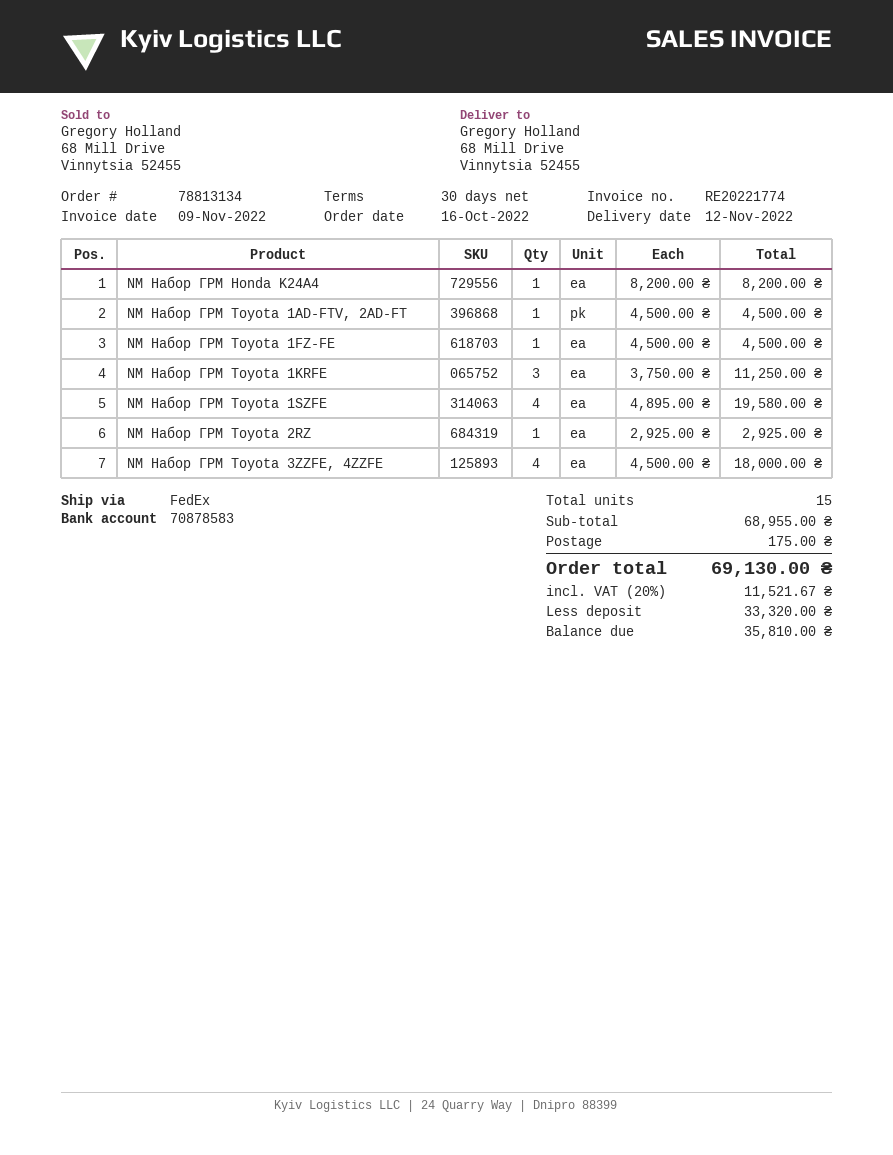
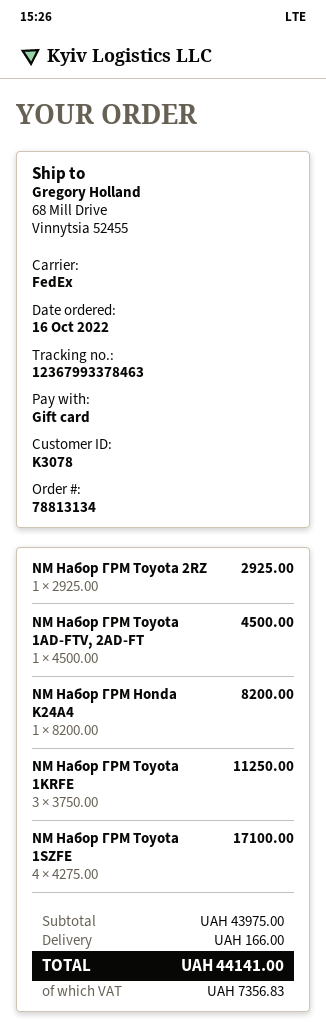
NM Набор ГРМ Toyota 1FZ-FE: 1 x 4500.00 = 4500.00 -> none
NM Набор ГРМ Toyota 1SZFE: 4 x 4895.00 = 19580.00 -> 4 x 4275.00 = 17100.00
NM Набор ГРМ Toyota 3ZZFE, 4ZZFE: 4 x 4500.00 = 18000.00 -> none
subtotal: 68955.00 -> 43975.00
shipping: 175.00 -> 166.00
tax: 11521.67 -> 7356.83
total: 69130.00 -> 44141.00

